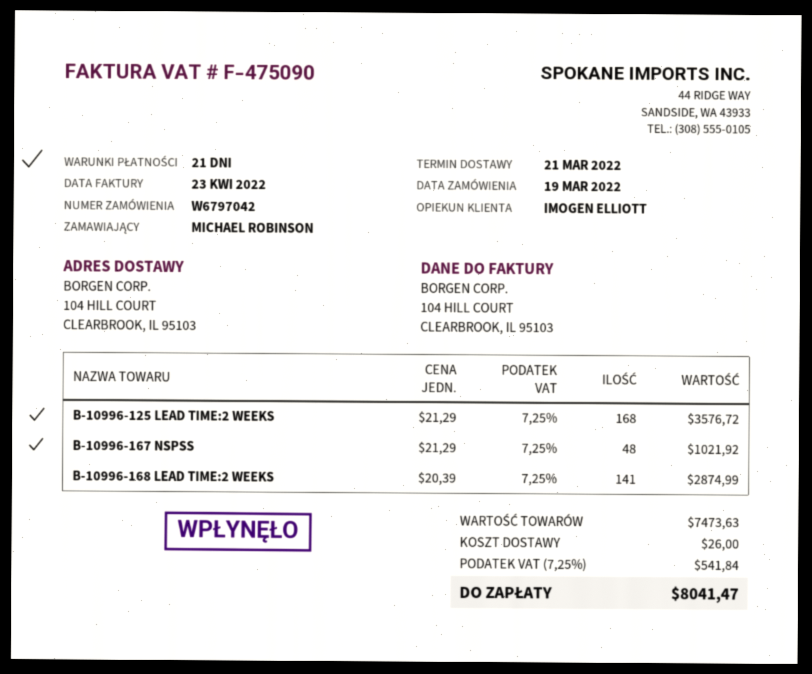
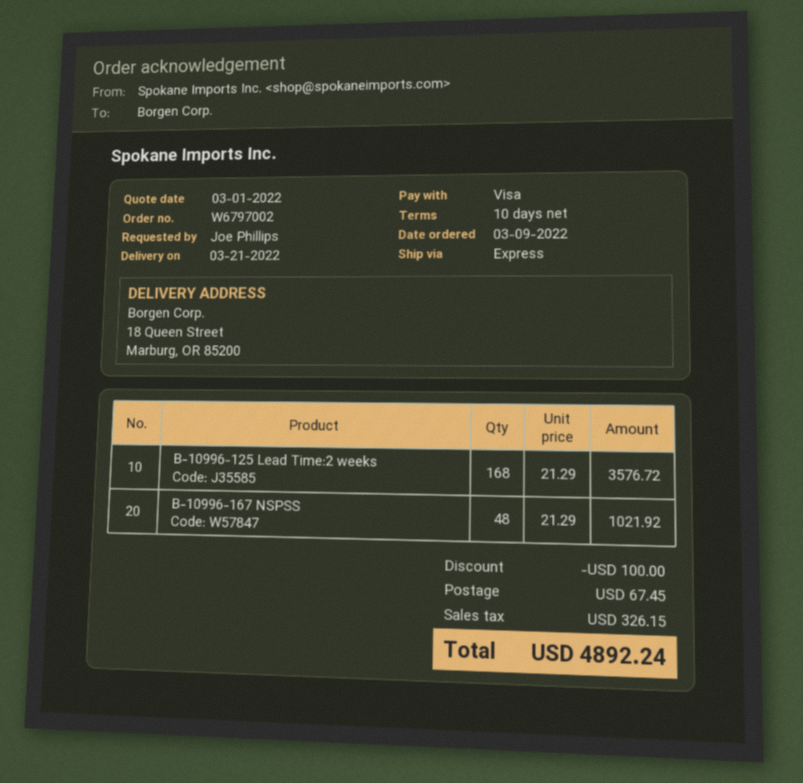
order number: W6797042 -> W6797002
order date: 2022-03-19 -> 2022-03-09
payment terms: 21 days -> 10 days
ordered by: MICHAEL ROBINSON -> Joe Phillips
ship to: 104 HILL COURT, CLEARBROOK, IL 95103 -> 18 Queen Street, Marburg, OR 85200
B-10996-168 LEAD TIME:2 WEEKS: 141 x 20.39 = 2874.99 -> none
discount: none -> 100.00
shipping: 26.00 -> 67.45
tax: 541.84 -> 326.15
total: 8041.47 -> 4892.24

